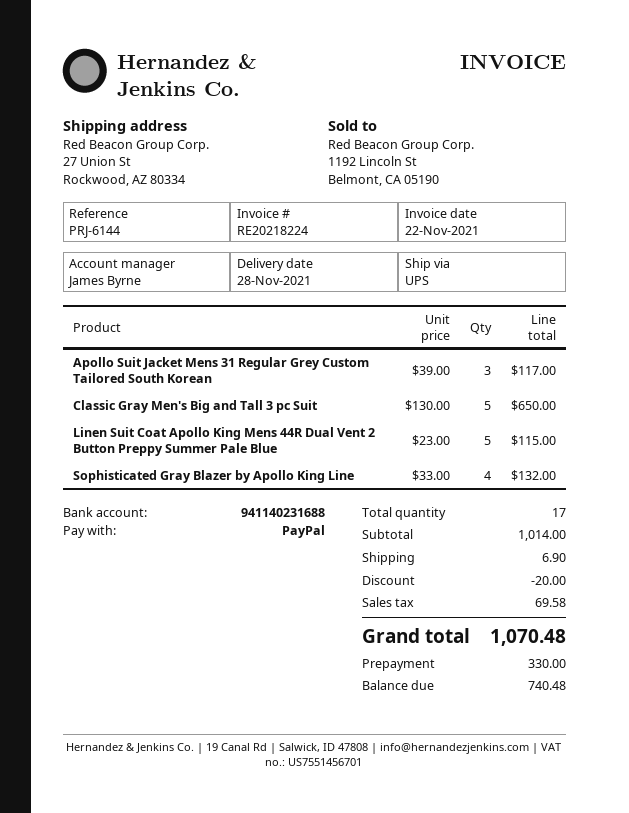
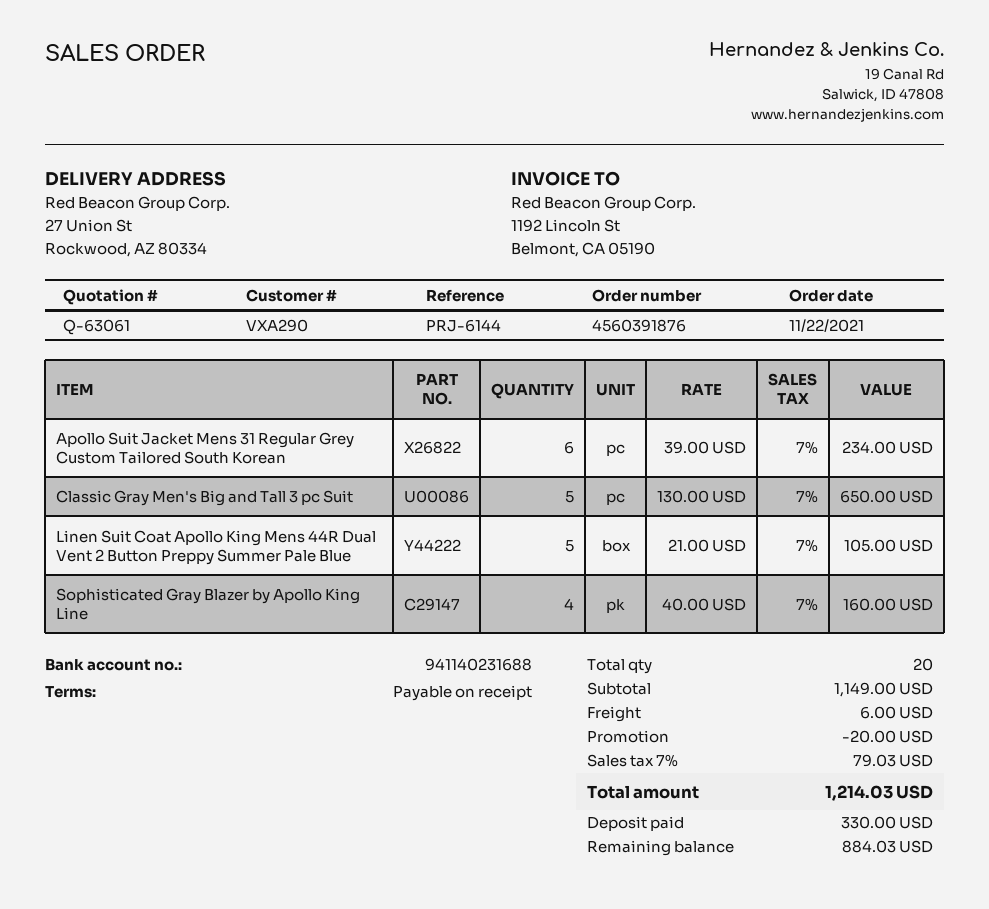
Apollo Suit Jacket Mens 31 Regular Grey Custom Tailored South Korean: 3 x 39.00 = 117.00 -> 6 x 39.00 = 234.00
Linen Suit Coat Apollo King Mens 44R Dual Vent 2 Button Preppy Summer Pale Blue: 5 x 23.00 = 115.00 -> 5 x 21.00 = 105.00
Sophisticated Gray Blazer by Apollo King Line: 4 x 33.00 = 132.00 -> 4 x 40.00 = 160.00
total quantity: 17 -> 20
subtotal: 1014.00 -> 1149.00
shipping: 6.90 -> 6.00
tax: 69.58 -> 79.03
total: 1070.48 -> 1214.03
balance: 740.48 -> 884.03

